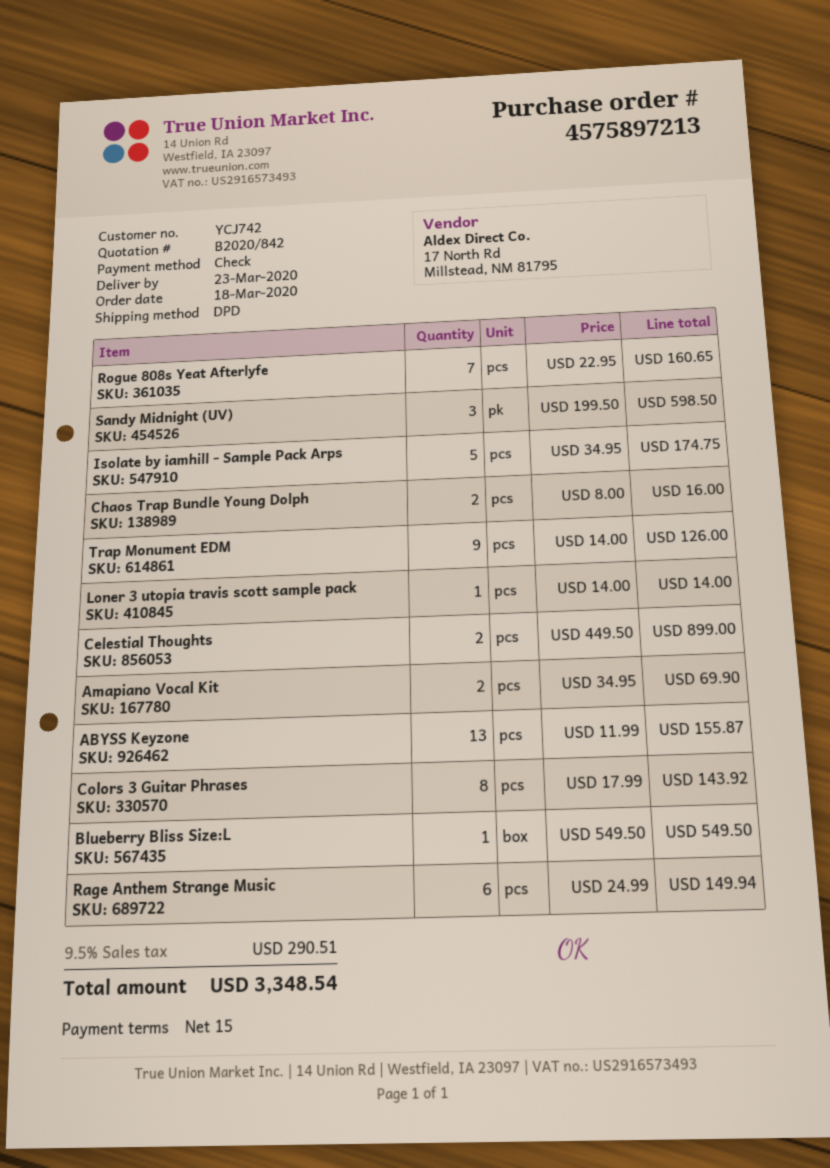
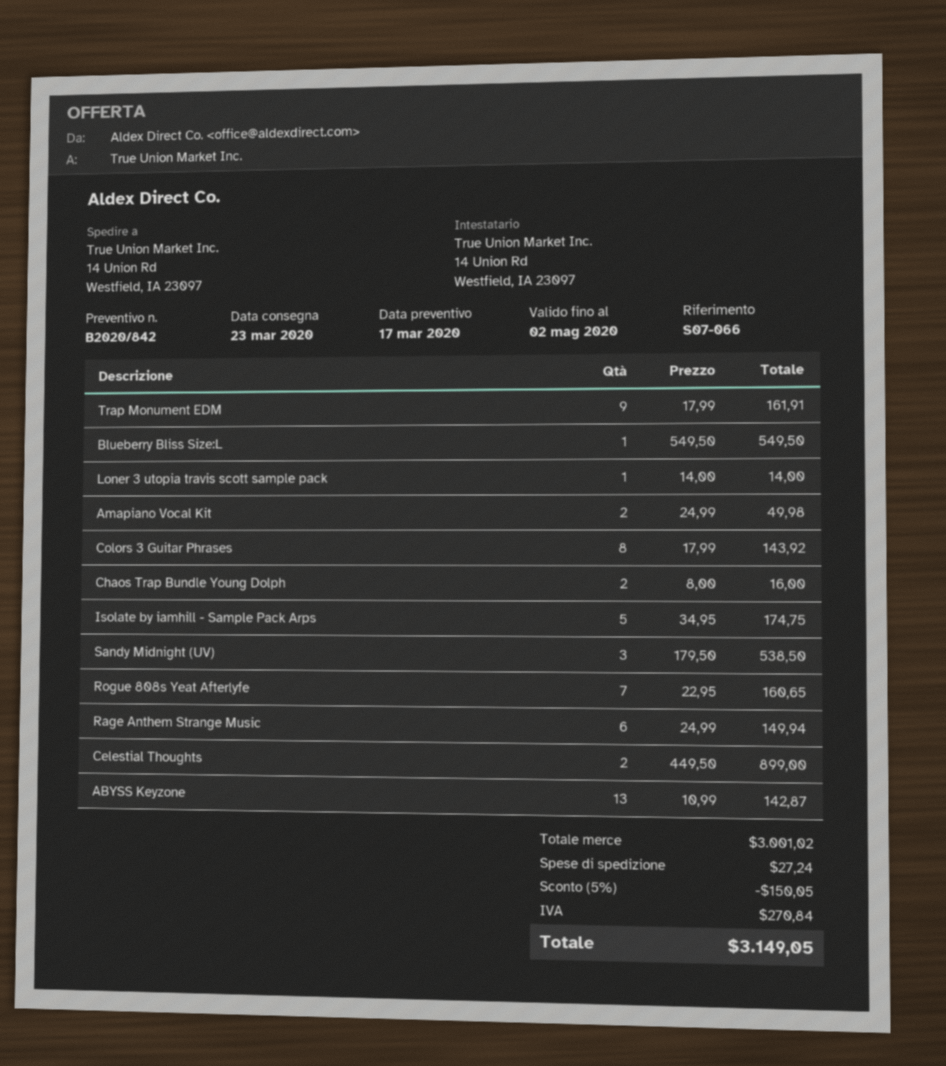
Sandy Midnight (UV): 3 x 199.50 = 598.50 -> 3 x 179.50 = 538.50
Trap Monument EDM: 9 x 14.00 = 126.00 -> 9 x 17.99 = 161.91
Amapiano Vocal Kit: 2 x 34.95 = 69.90 -> 2 x 24.99 = 49.98
ABYSS Keyzone: 13 x 11.99 = 155.87 -> 13 x 10.99 = 142.87
discount: none -> 5% = 150.05
shipping: none -> 27.24
tax: 290.51 -> 270.84
total: 3348.54 -> 3149.05

